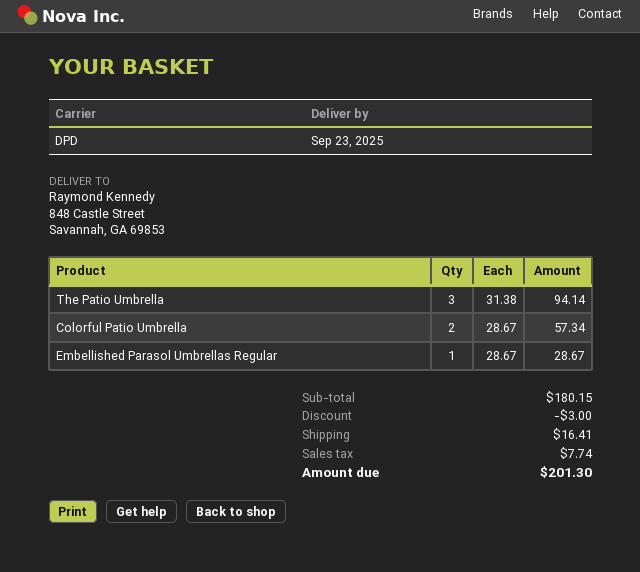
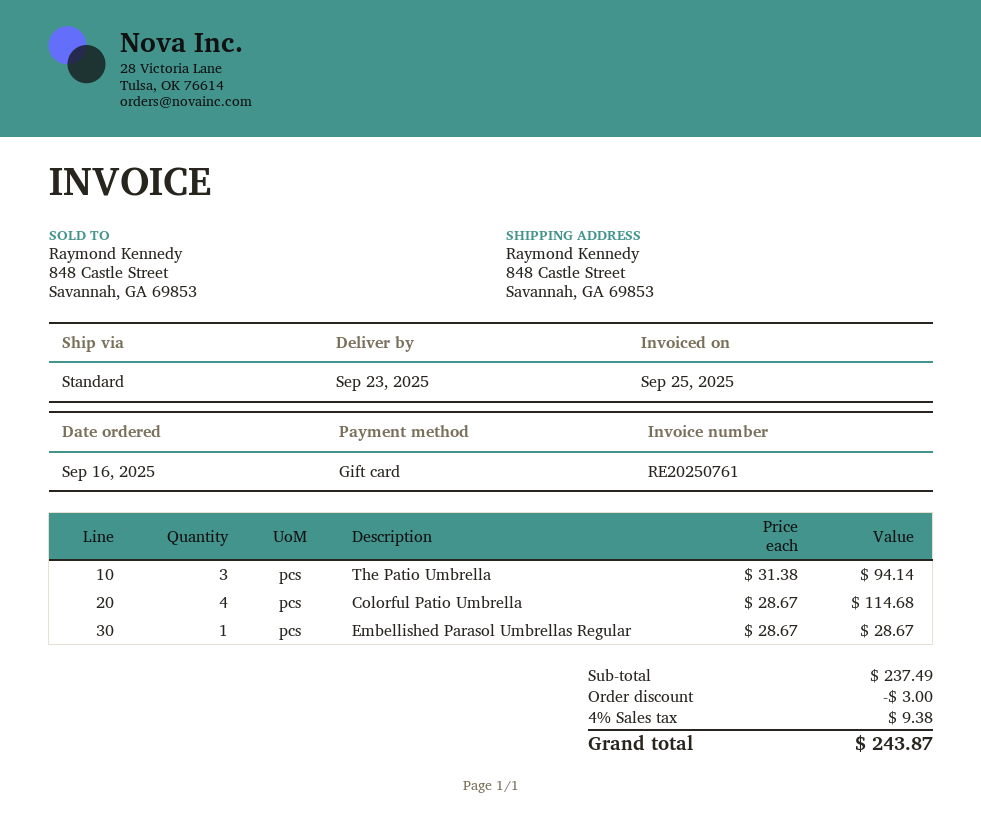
shipping method: DPD -> standard
Colorful Patio Umbrella: 2 x 28.67 = 57.34 -> 4 x 28.67 = 114.68
subtotal: 180.15 -> 237.49
shipping: 16.41 -> none
tax: 7.74 -> 9.38
total: 201.30 -> 243.87

